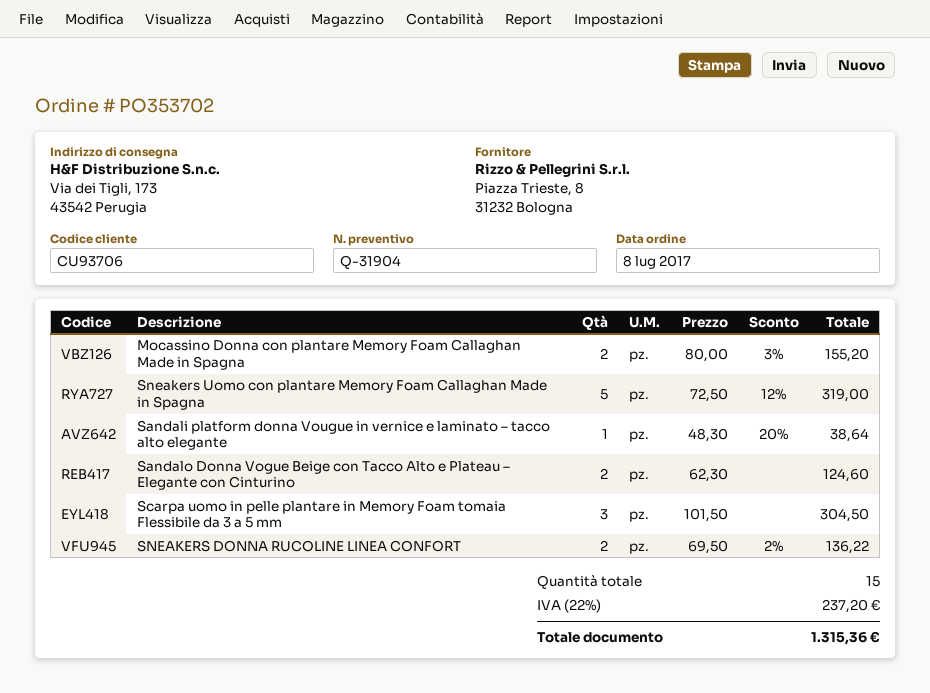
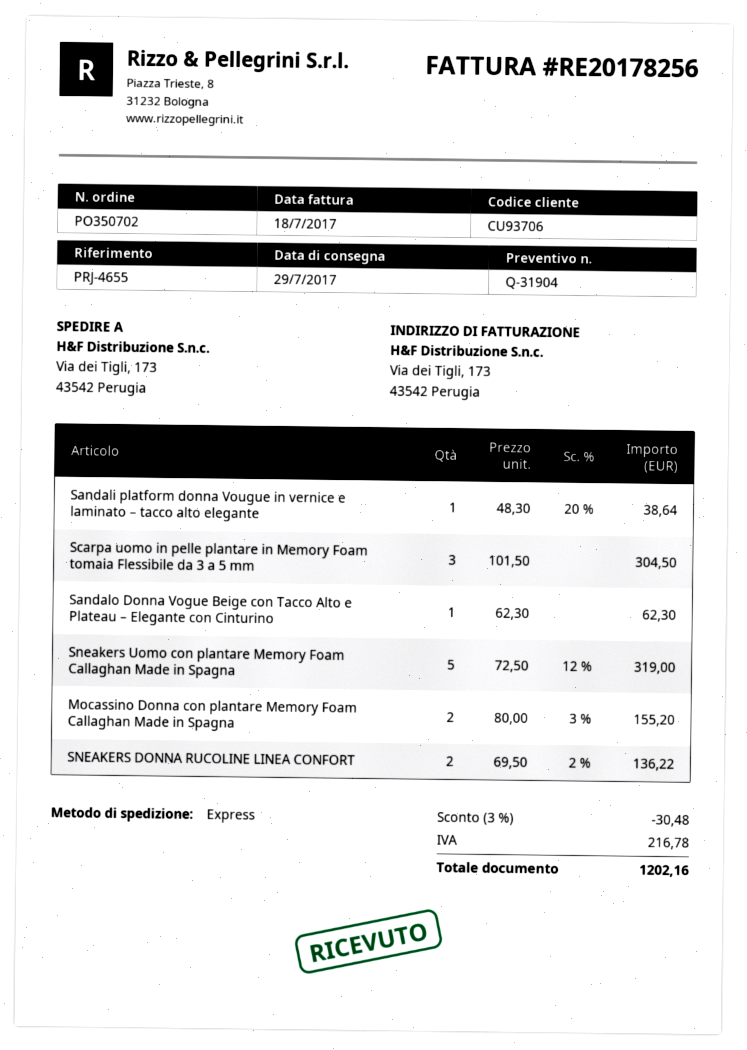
order number: PO353702 -> PO350702
Sandalo Donna Vogue Beige con Tacco Alto e Plateau – Elegante con Cinturino: 2 x 62.30 = 124.60 -> 1 x 62.30 = 62.30
discount: none -> 3% = 30.48
tax: 237.20 -> 216.78
total: 1315.36 -> 1202.16

